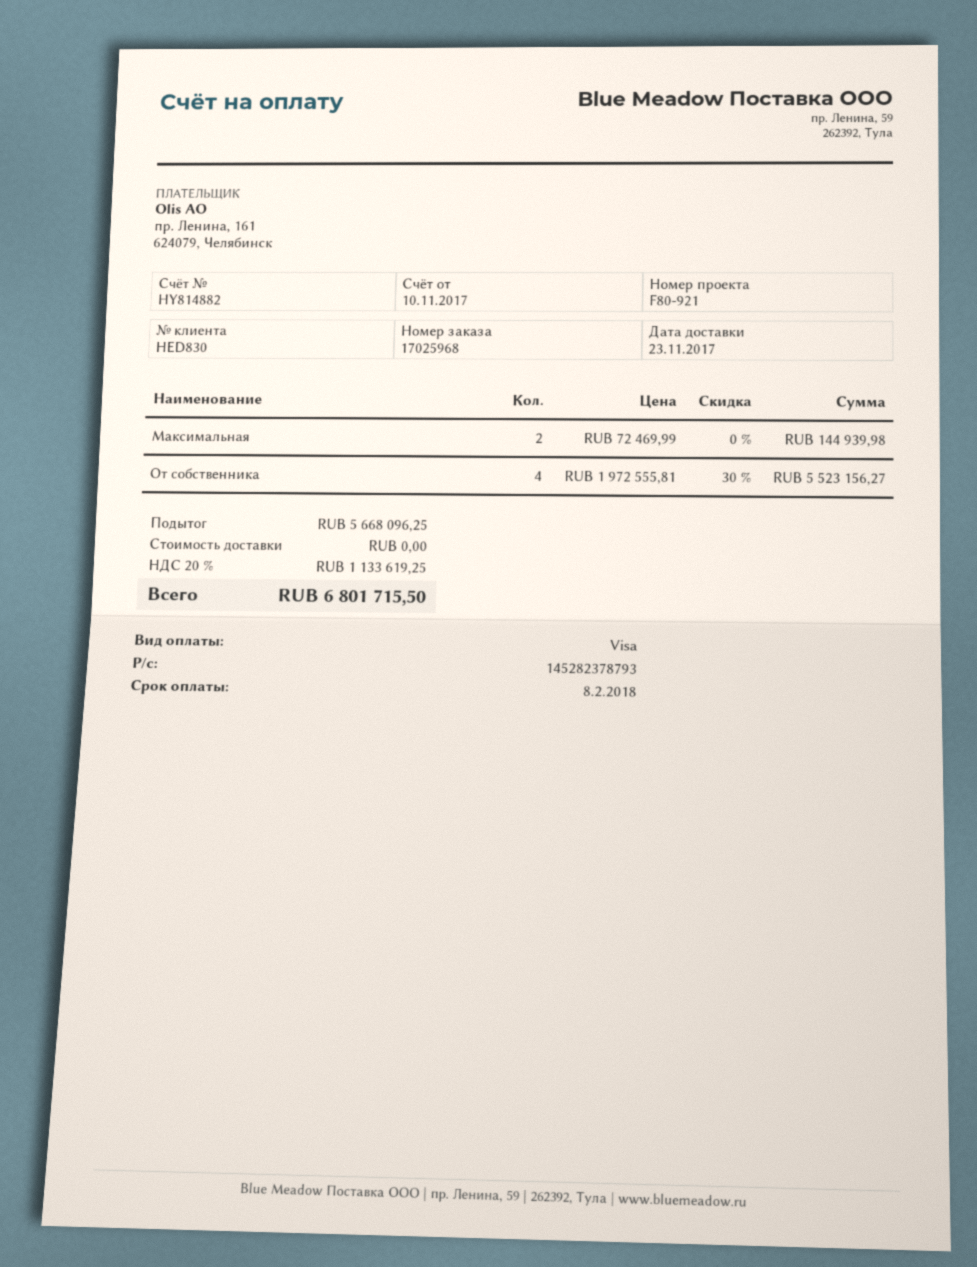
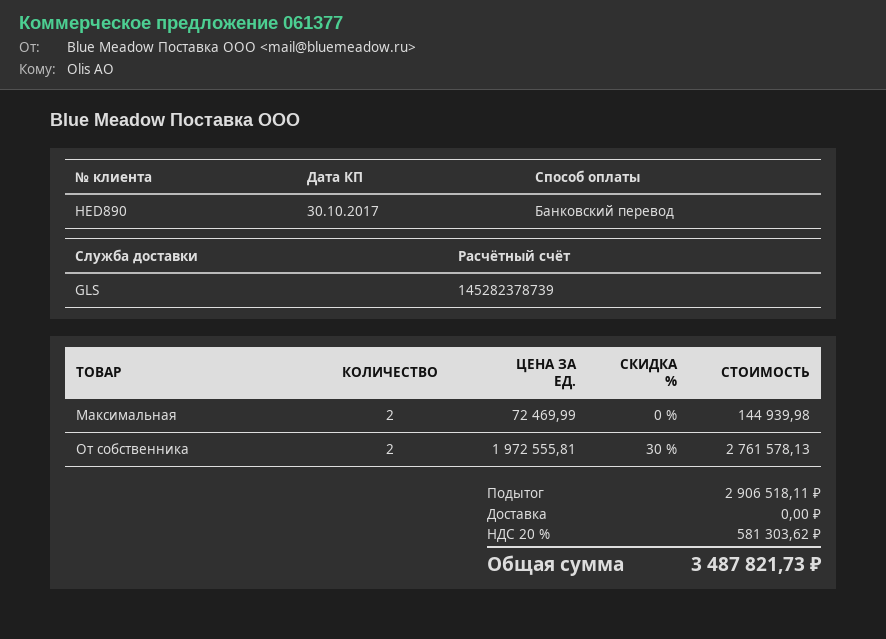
customer number: HED830 -> HED890
payment method: Visa -> bank transfer
bank account: 145282378793 -> 145282378739
От собственника: 4 x 1972555.81 - 30% = 5523156.27 -> 2 x 1972555.81 - 30% = 2761578.13
subtotal: 5668096.25 -> 2906518.11
tax: 20% = 1133619.25 -> 20% = 581303.62
total: 6801715.50 -> 3487821.73

